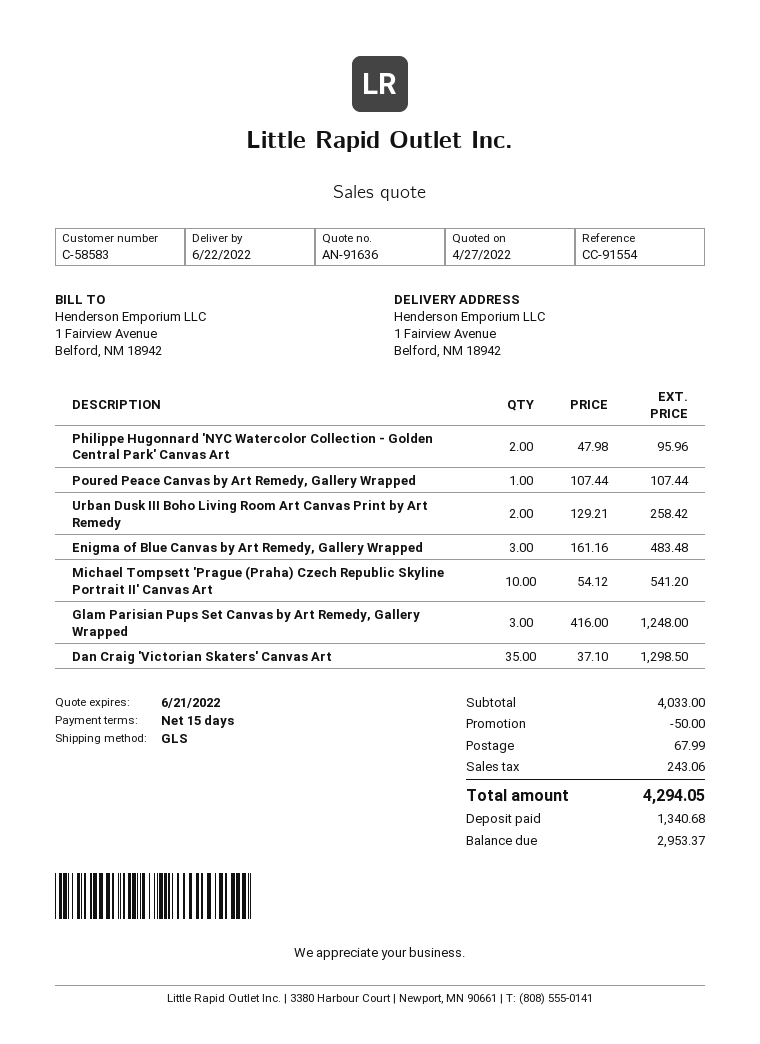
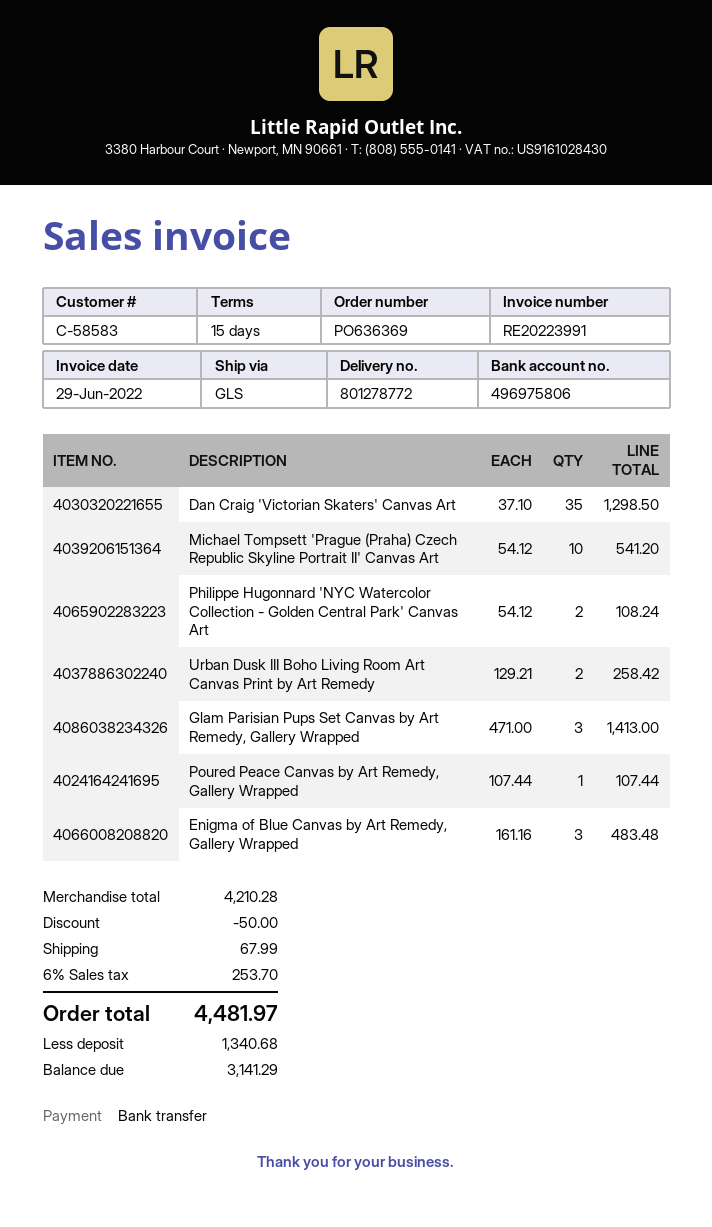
Philippe Hugonnard 'NYC Watercolor Collection - Golden Central Park' Canvas Art: 2 x 47.98 = 95.96 -> 2 x 54.12 = 108.24
Glam Parisian Pups Set Canvas by Art Remedy, Gallery Wrapped: 3 x 416.00 = 1248.00 -> 3 x 471.00 = 1413.00
subtotal: 4033.00 -> 4210.28
tax: 243.06 -> 253.70
total: 4294.05 -> 4481.97
balance: 2953.37 -> 3141.29

